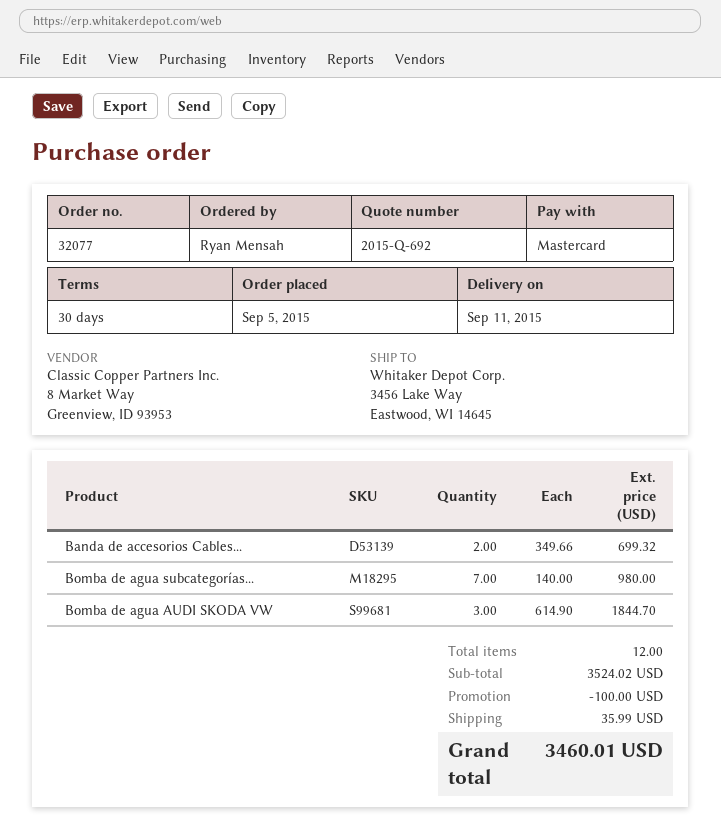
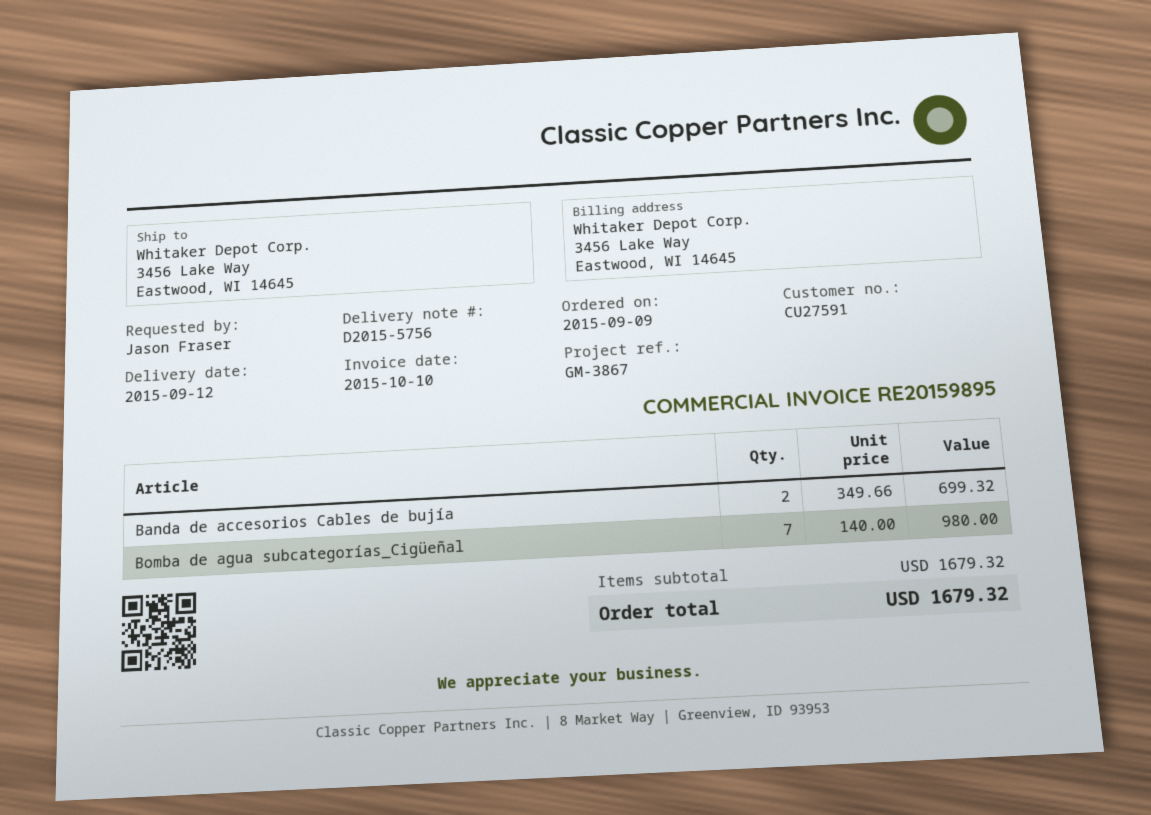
order date: 2015-09-05 -> 2015-09-09
delivery date: 2015-09-11 -> 2015-09-12
ordered by: Ryan Mensah -> Jason Fraser
Bomba de agua AUDI SKODA VW: 3 x 614.90 = 1844.70 -> none
subtotal: 3524.02 -> 1679.32
discount: 100.00 -> none
shipping: 35.99 -> none
total: 3460.01 -> 1679.32

